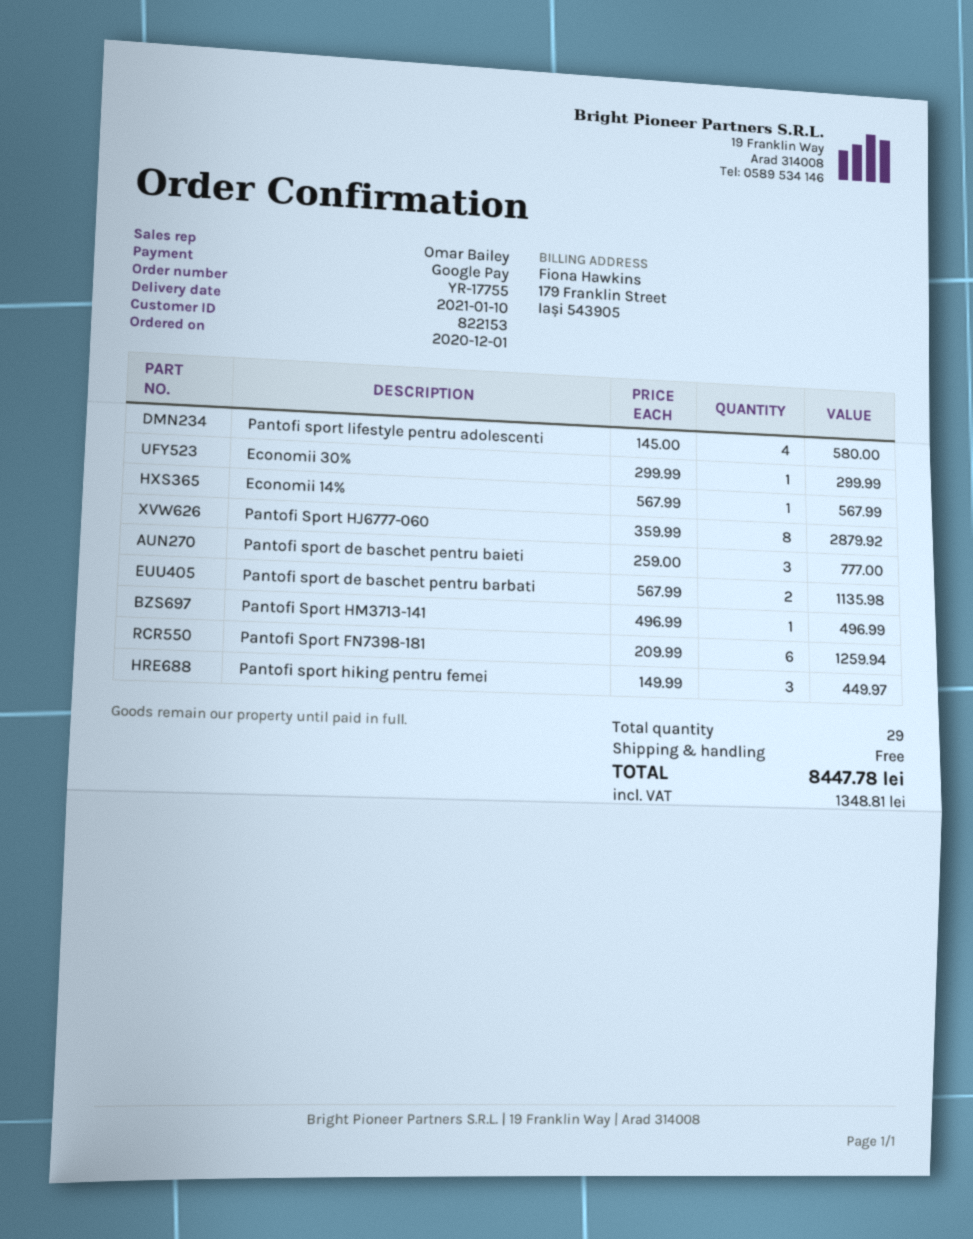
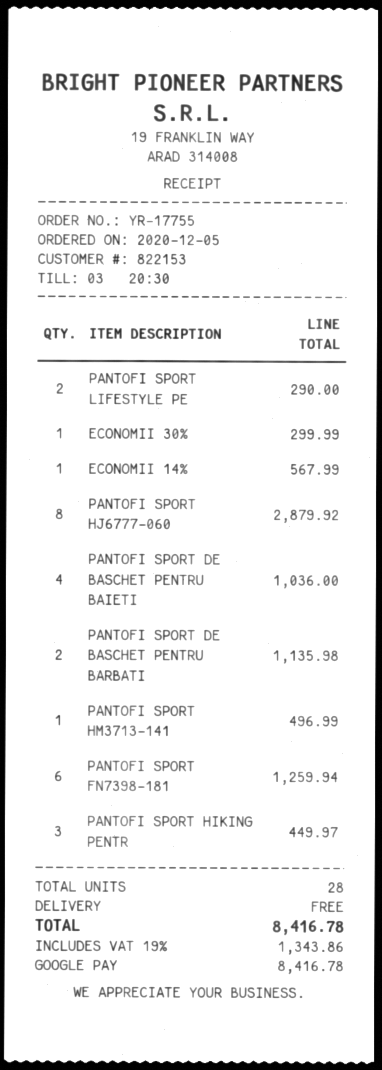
order date: 2020-12-01 -> 2020-12-05
Pantofi sport lifestyle pentru adolescenti: 4 for 580.00 -> 2 for 290.00
Pantofi sport de baschet pentru baieti: 3 for 777.00 -> 4 for 1036.00
total quantity: 29 -> 28
tax: 1348.81 -> 1343.86
total: 8447.78 -> 8416.78

